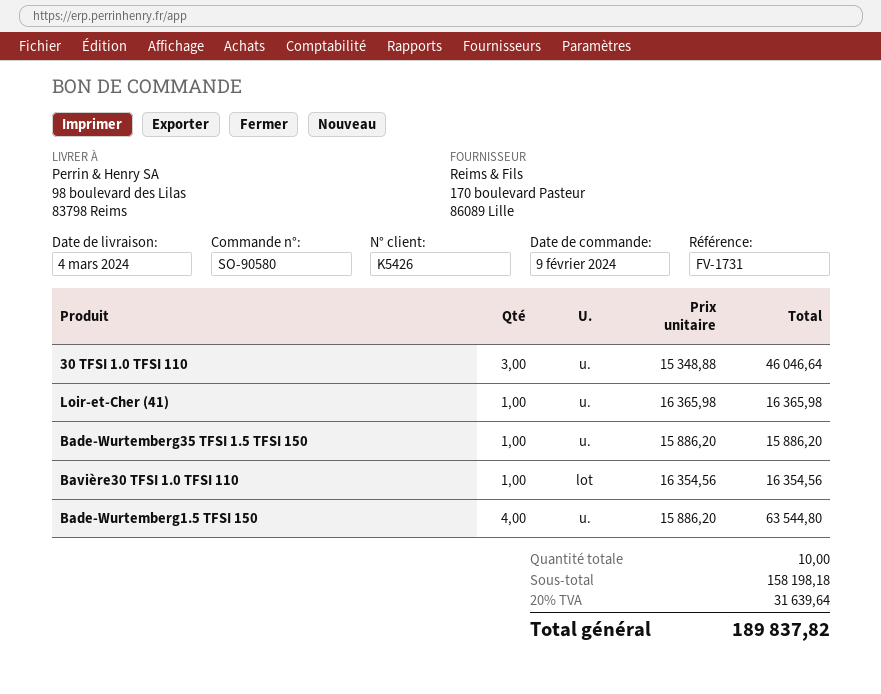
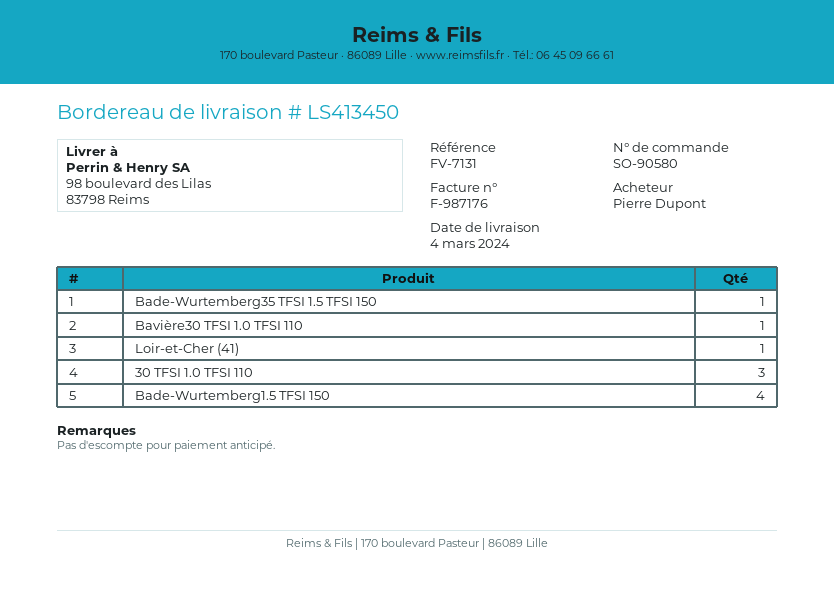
reference: FV-1731 -> FV-7131

